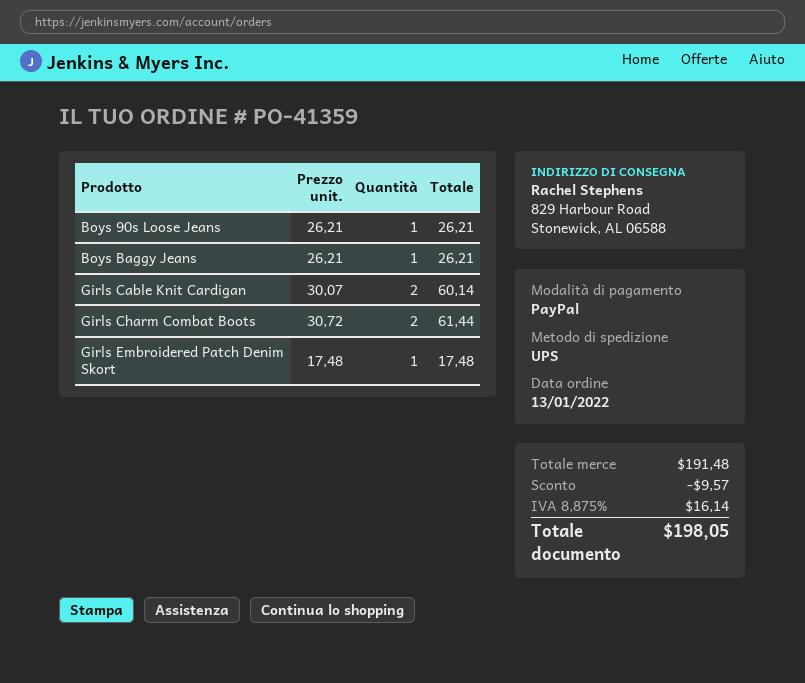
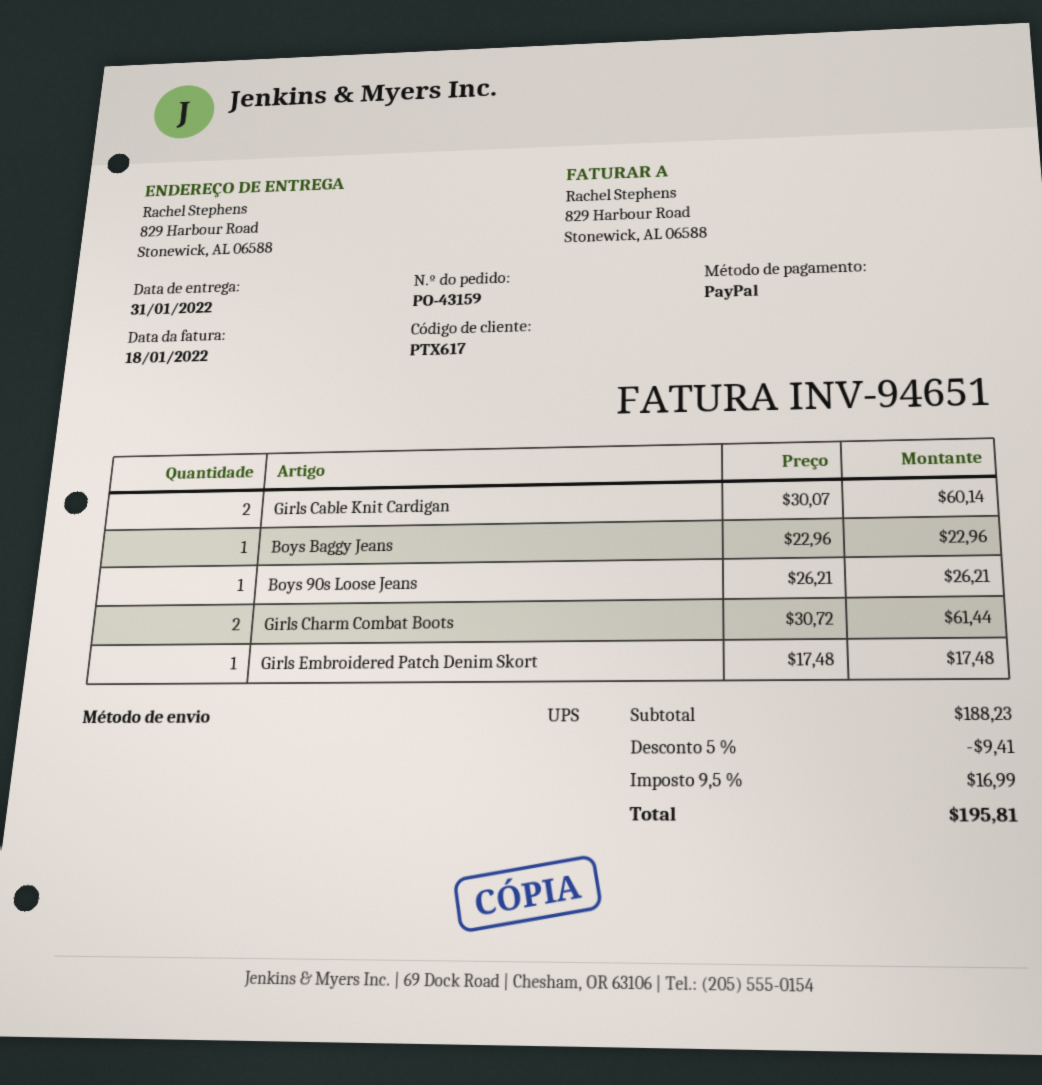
order number: PO-41359 -> PO-43159
Boys Baggy Jeans: 1 x 26.21 = 26.21 -> 1 x 22.96 = 22.96
subtotal: 191.48 -> 188.23
discount: 9.57 -> 9.41
tax: 8.875% = 16.14 -> 9.5% = 16.99
total: 198.05 -> 195.81

